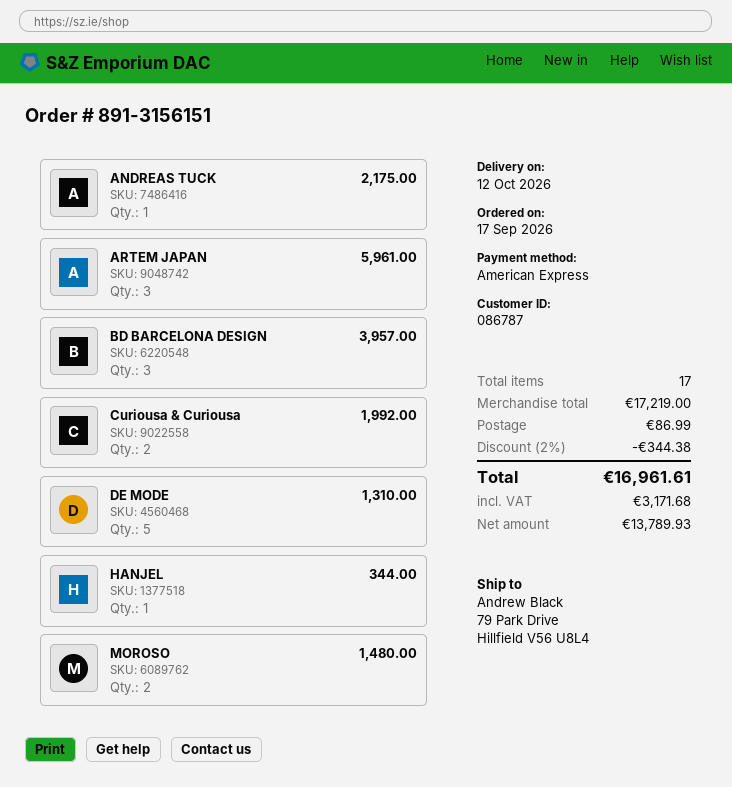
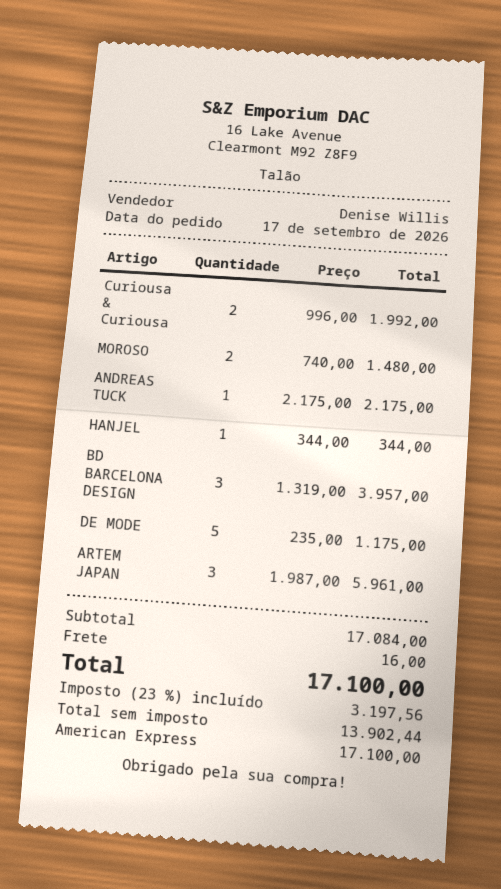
DE MODE: 5 for 1310.00 -> 5 for 1175.00
subtotal: 17219.00 -> 17084.00
discount: 2% = 344.38 -> none
shipping: 86.99 -> 16.00
net: 13789.93 -> 13902.44
tax: 3171.68 -> 3197.56
total: 16961.61 -> 17100.00

